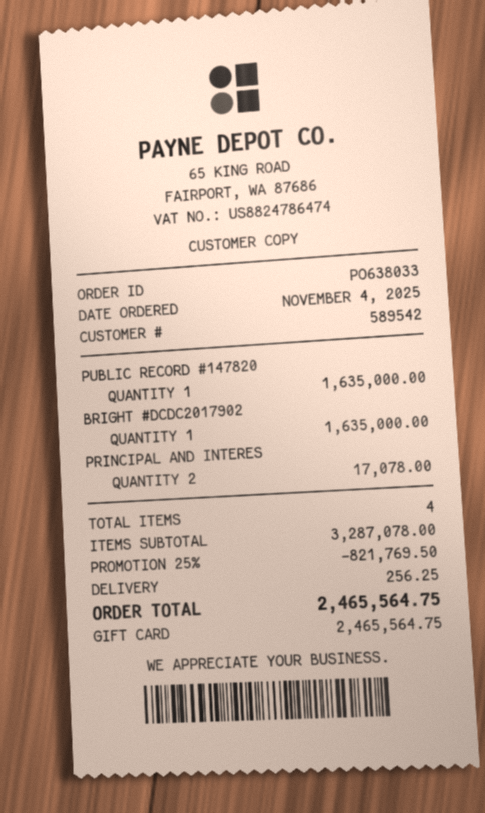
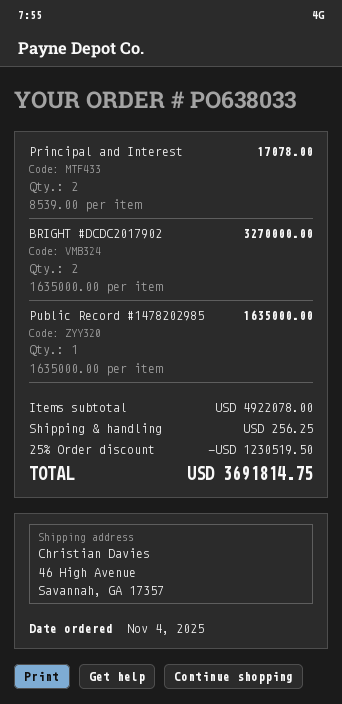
BRIGHT #DCDC2017902: 1 for 1635000.00 -> 2 for 3270000.00
subtotal: 3287078.00 -> 4922078.00
discount: 25% = 821769.50 -> 25% = 1230519.50
total: 2465564.75 -> 3691814.75

